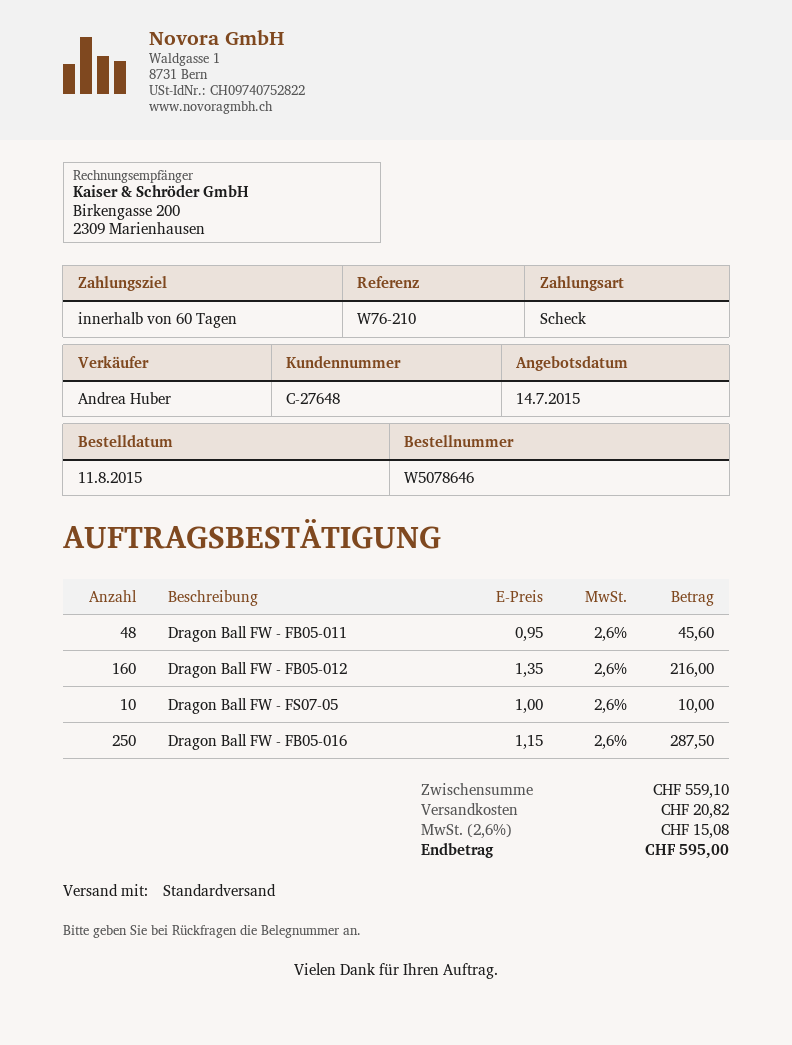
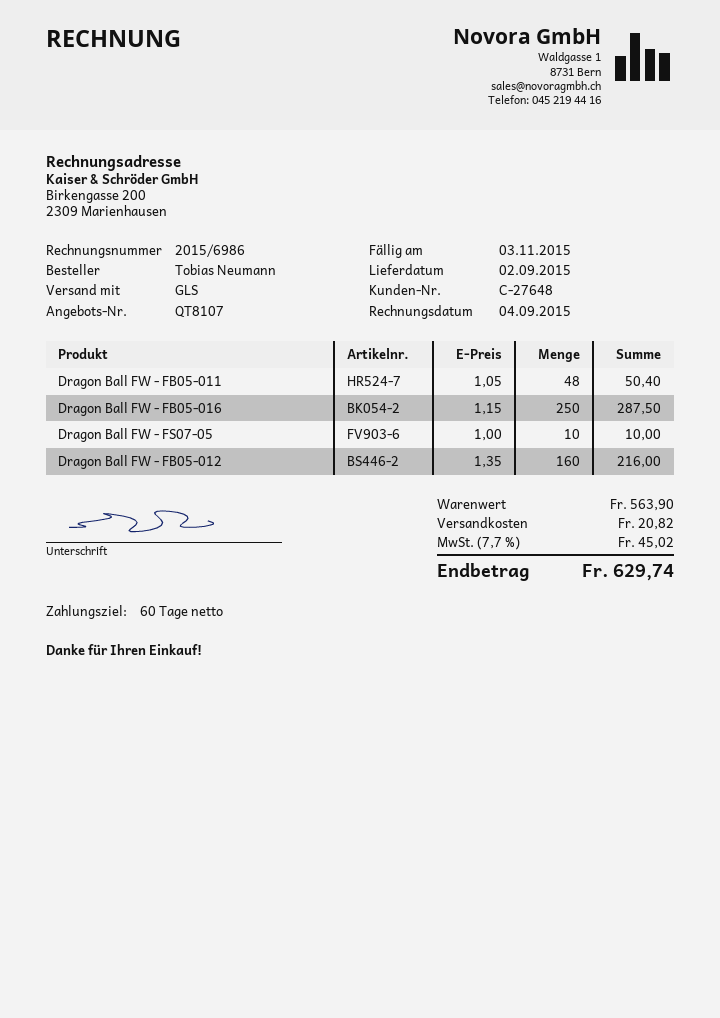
shipping method: standard -> GLS
Dragon Ball FW - FB05-011: 48 x 0.95 = 45.60 -> 48 x 1.05 = 50.40
subtotal: 559.10 -> 563.90
tax: 2.6% = 15.08 -> 7.7% = 45.02
total: 595.00 -> 629.74

